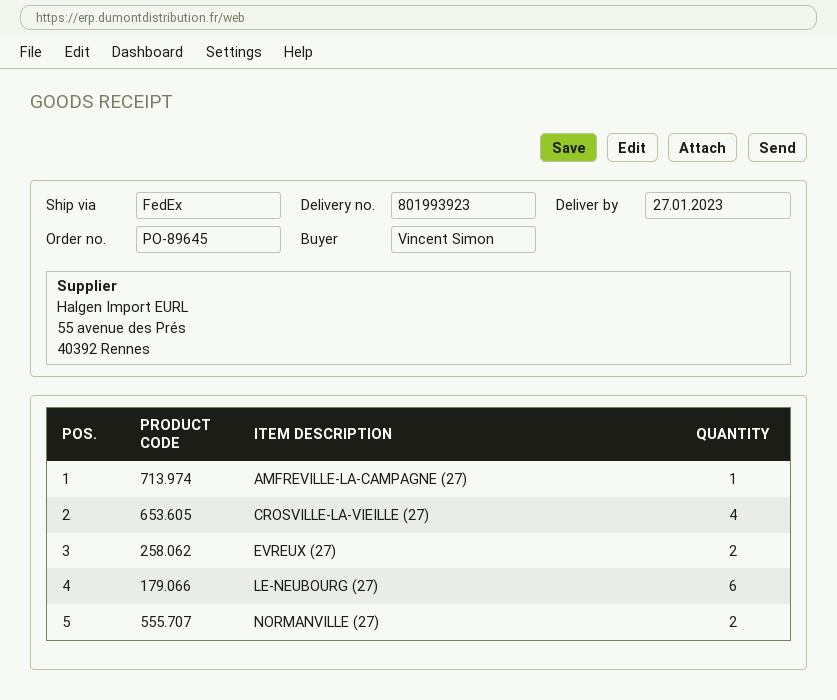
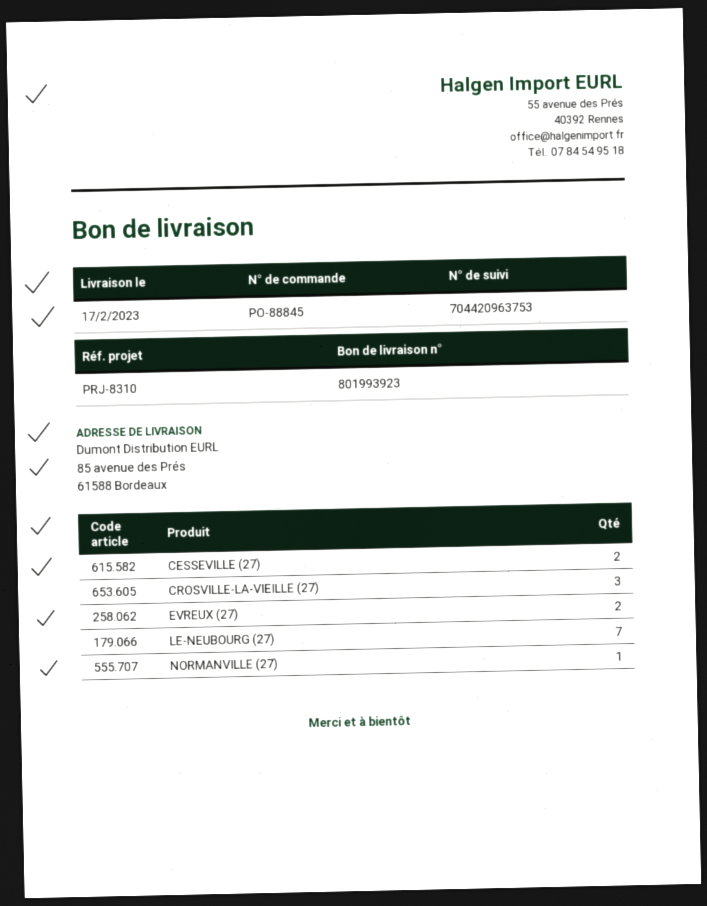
order number: PO-89645 -> PO-88845
delivery date: 2023-01-27 -> 2023-02-17
AMFREVILLE-LA-CAMPAGNE (27): 1 -> none
CROSVILLE-LA-VIEILLE (27): 4 -> 3
LE-NEUBOURG (27): 6 -> 7
NORMANVILLE (27): 2 -> 1
CESSEVILLE (27): none -> 2

